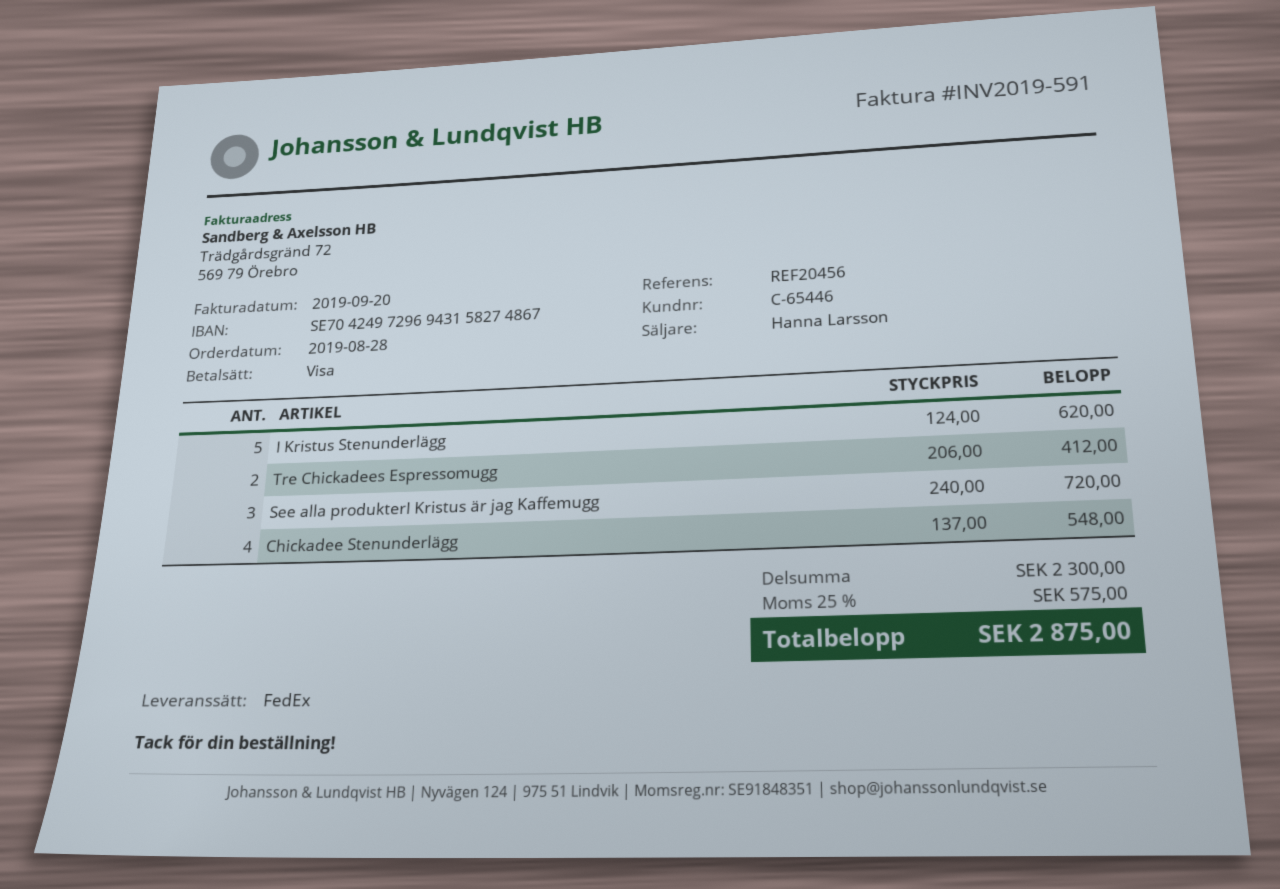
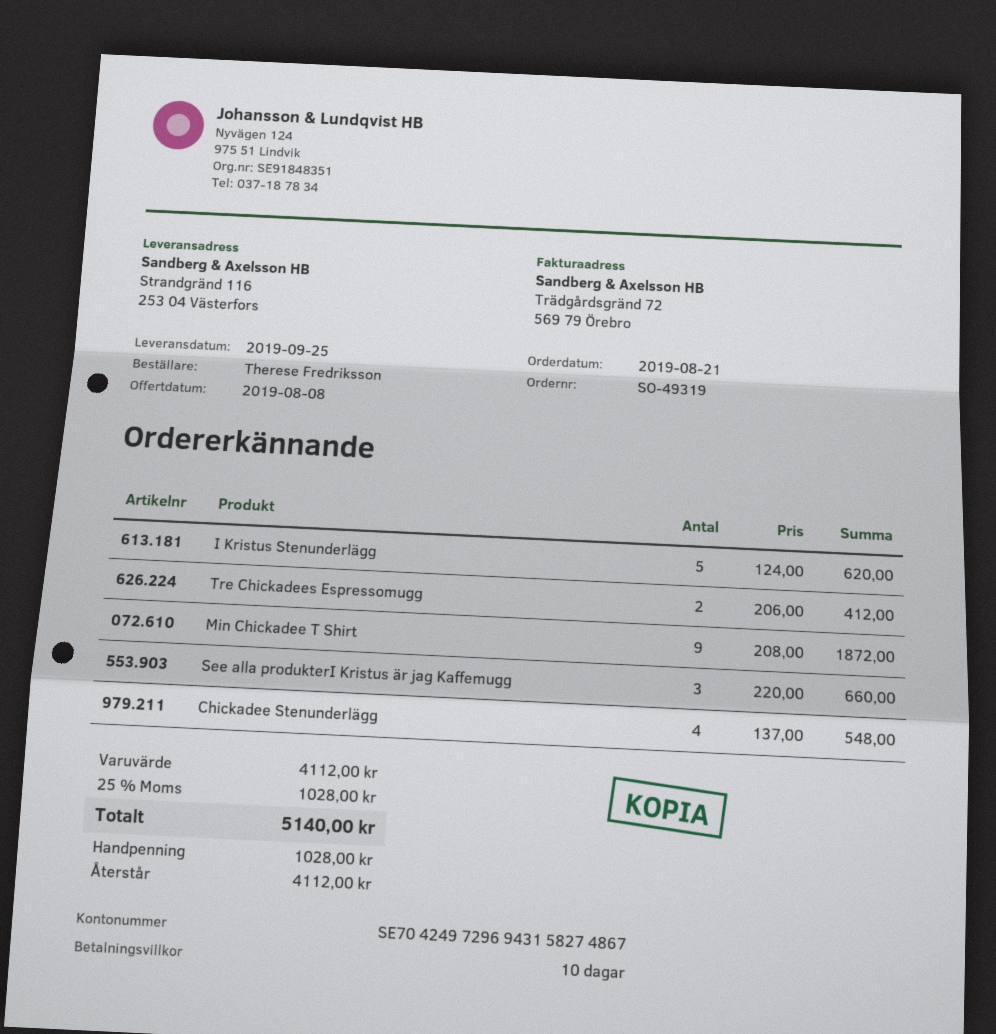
order date: 2019-08-28 -> 2019-08-21
See alla produkterI Kristus är jag Kaffemugg: 3 x 240.00 = 720.00 -> 3 x 220.00 = 660.00
Min Chickadee T Shirt: none -> 9 x 208.00 = 1872.00
subtotal: 2300.00 -> 4112.00
tax: 25% = 575.00 -> 25% = 1028.00
total: 2875.00 -> 5140.00

